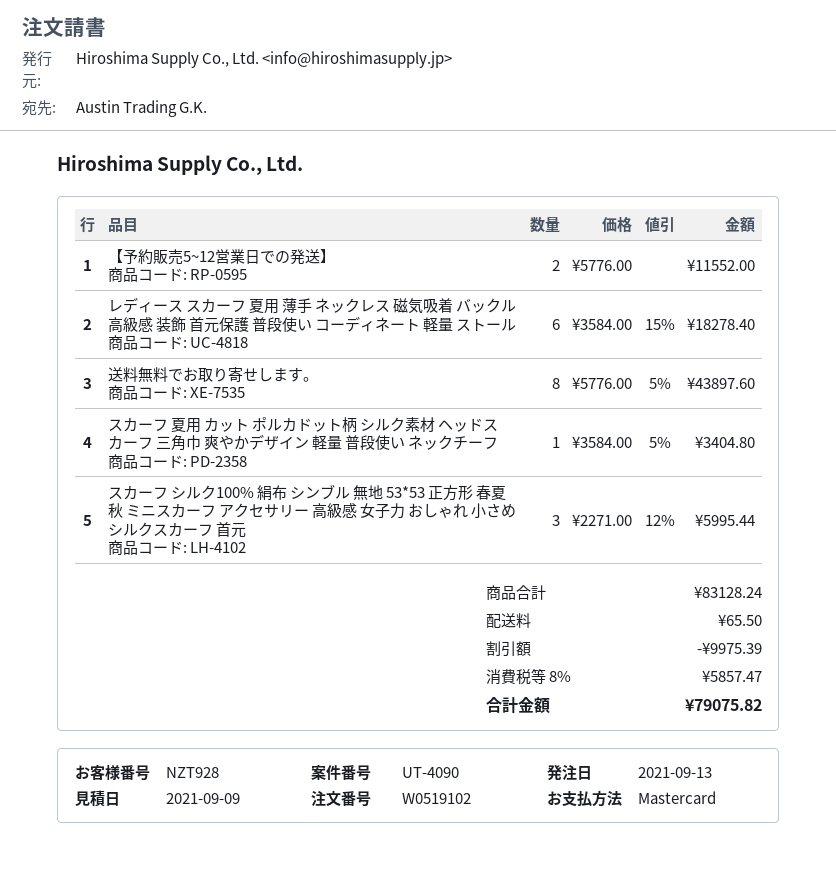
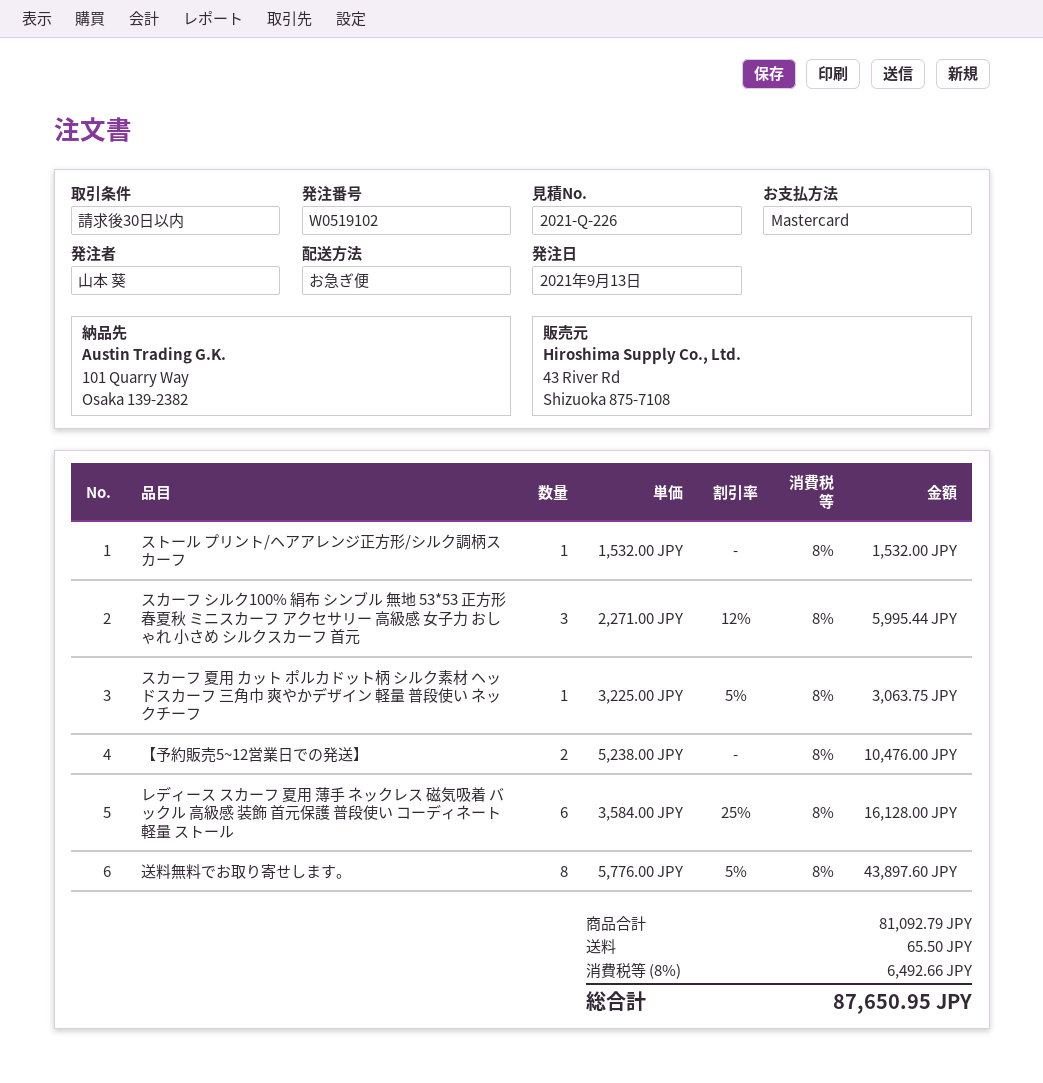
【予約販売5~12営業日での発送】: 2 x 5776.00 = 11552.00 -> 2 x 5238.00 = 10476.00
レディース スカーフ 夏用 薄手 ネックレス 磁気吸着 バックル 高級感 装飾 首元保護 普段使い コーディネート 軽量 ストール: 6 x 3584.00 - 15% = 18278.40 -> 6 x 3584.00 - 25% = 16128.00
スカーフ 夏用 カット ポルカドット柄 シルク素材 ヘッドスカーフ 三角巾 爽やかデザイン 軽量 普段使い ネックチーフ: 1 x 3584.00 - 5% = 3404.80 -> 1 x 3225.00 - 5% = 3063.75
ストール プリント/ヘアアレンジ正方形/シルク調柄スカーフ: none -> 1 x 1532.00 = 1532.00
subtotal: 83128.24 -> 81092.79
discount: 9975.39 -> none
tax: 8% = 5857.47 -> 8% = 6492.66
total: 79075.82 -> 87650.95

